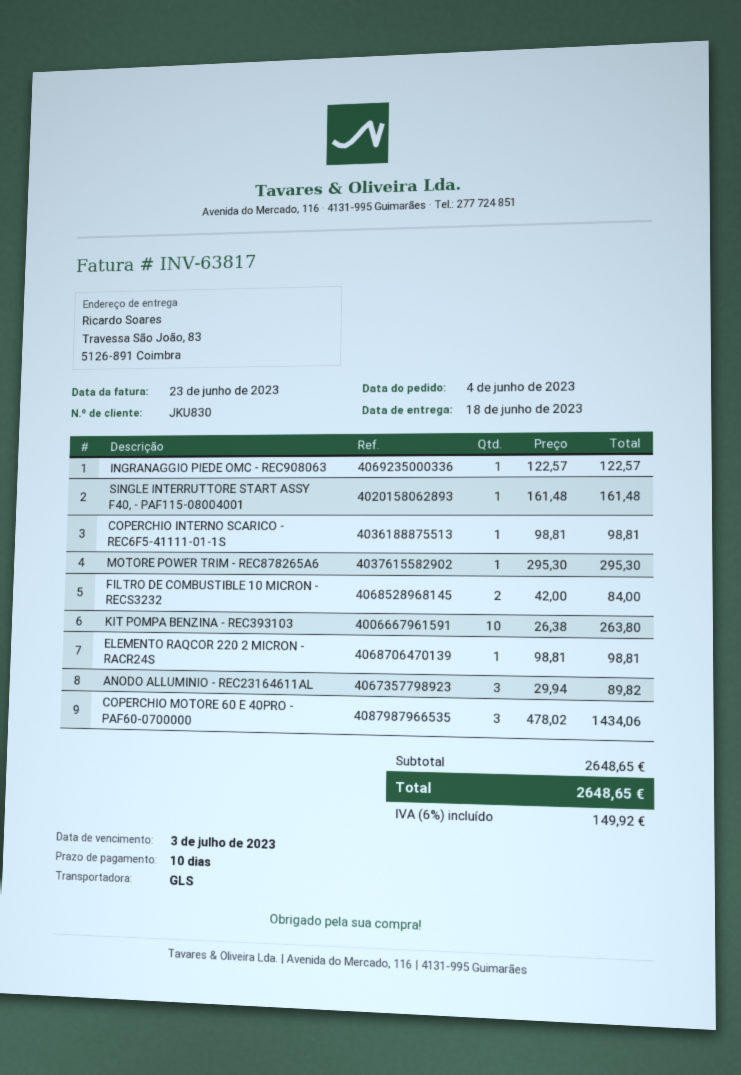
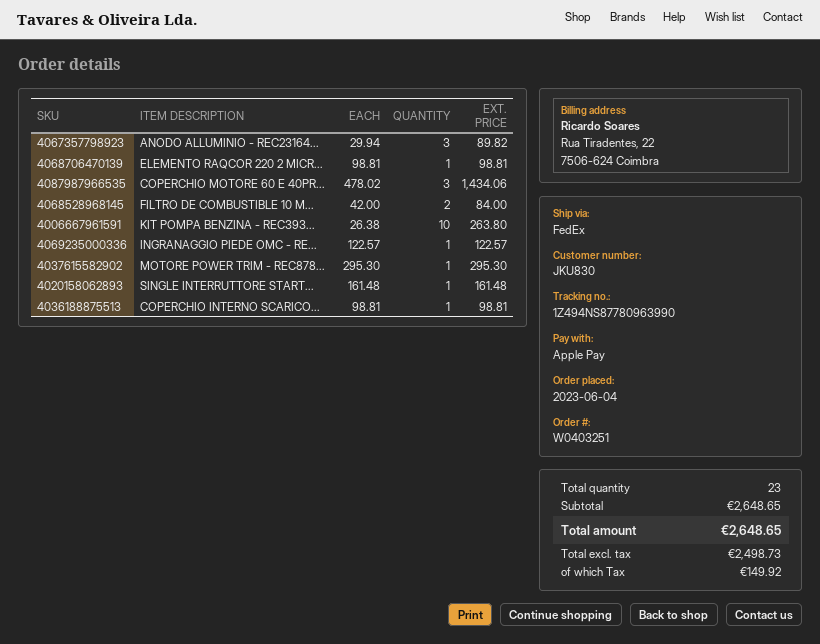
shipping method: GLS -> FedEx

